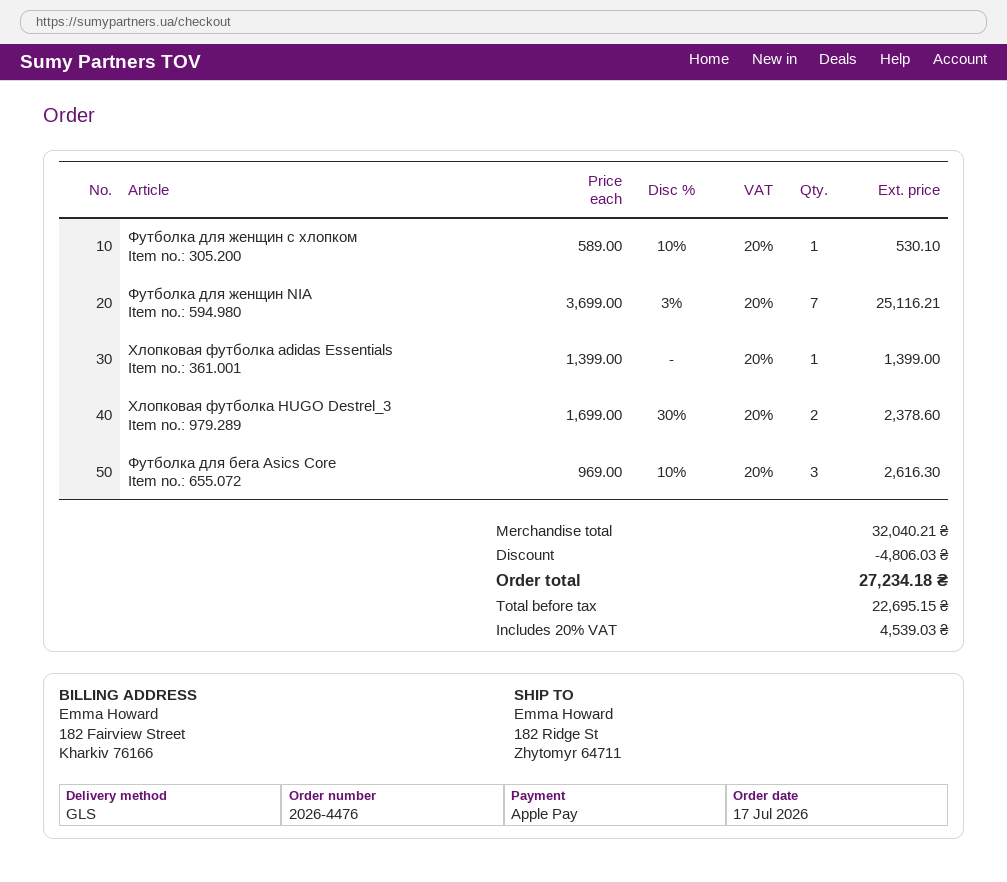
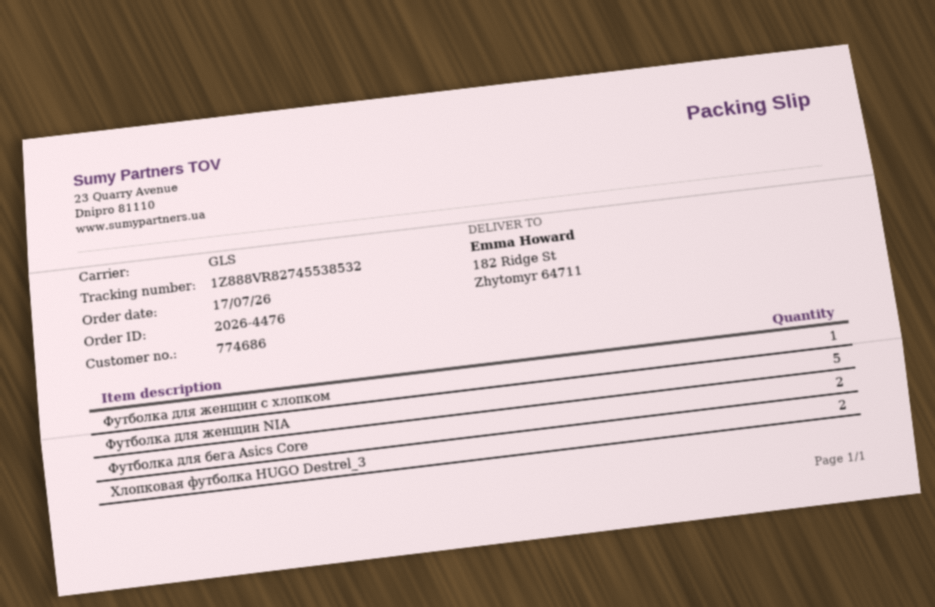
Футболка для женщин NIA: 7 -> 5
Хлопковая футболка adidas Essentials: 1 -> none
Футболка для бега Asics Core: 3 -> 2

